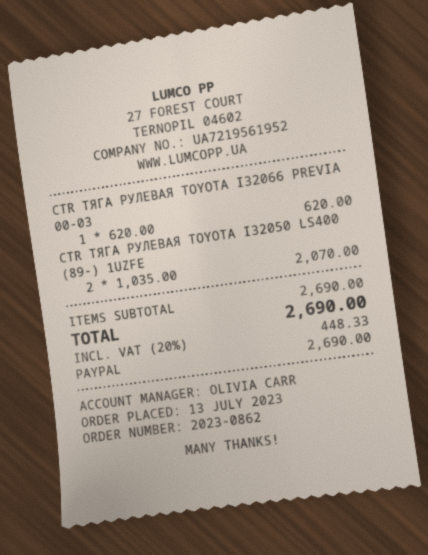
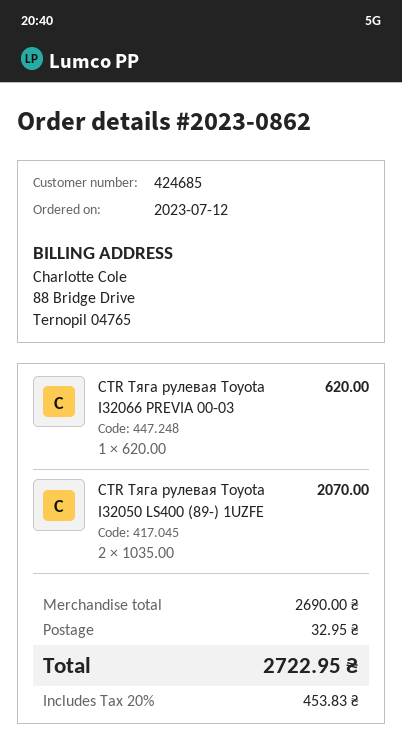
order date: 2023-07-13 -> 2023-07-12
shipping: none -> 32.95
tax: 20% = 448.33 -> 20% = 453.83
total: 2690.00 -> 2722.95

